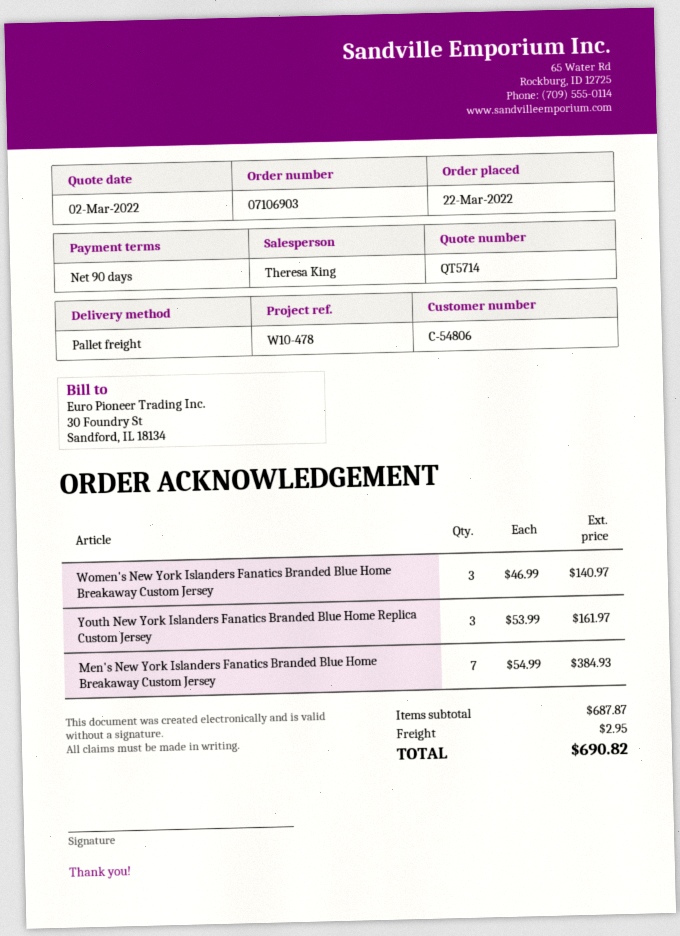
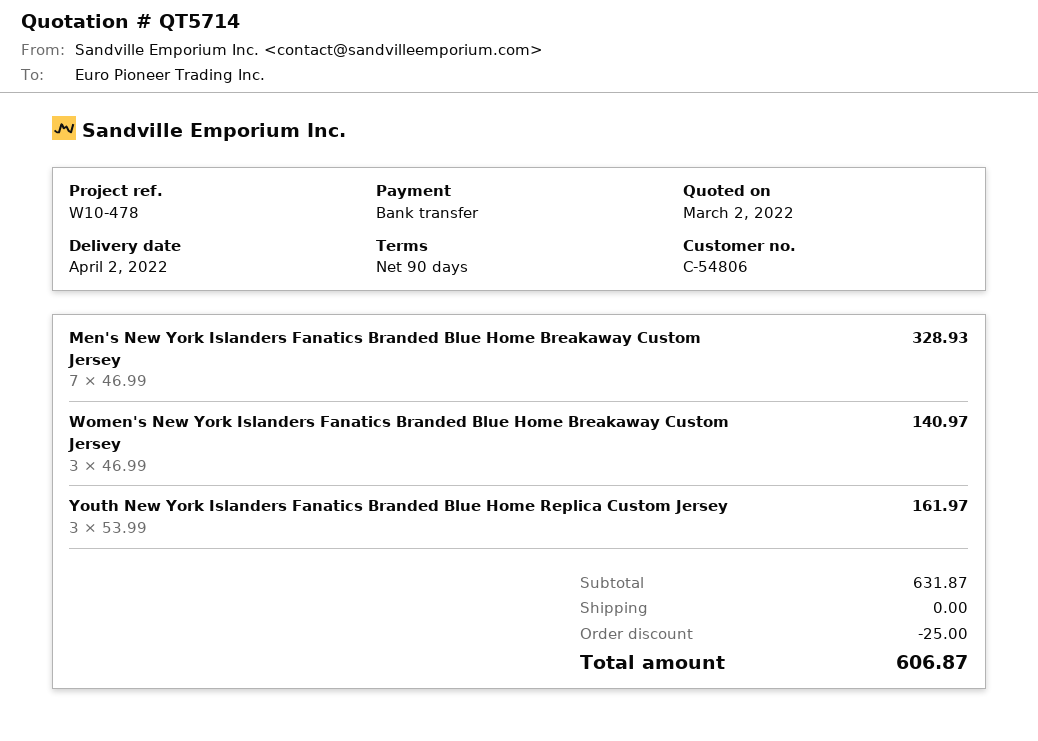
Men's New York Islanders Fanatics Branded Blue Home Breakaway Custom Jersey: 7 x 54.99 = 384.93 -> 7 x 46.99 = 328.93
subtotal: 687.87 -> 631.87
discount: none -> 25.00
shipping: 2.95 -> 0.00
total: 690.82 -> 606.87

